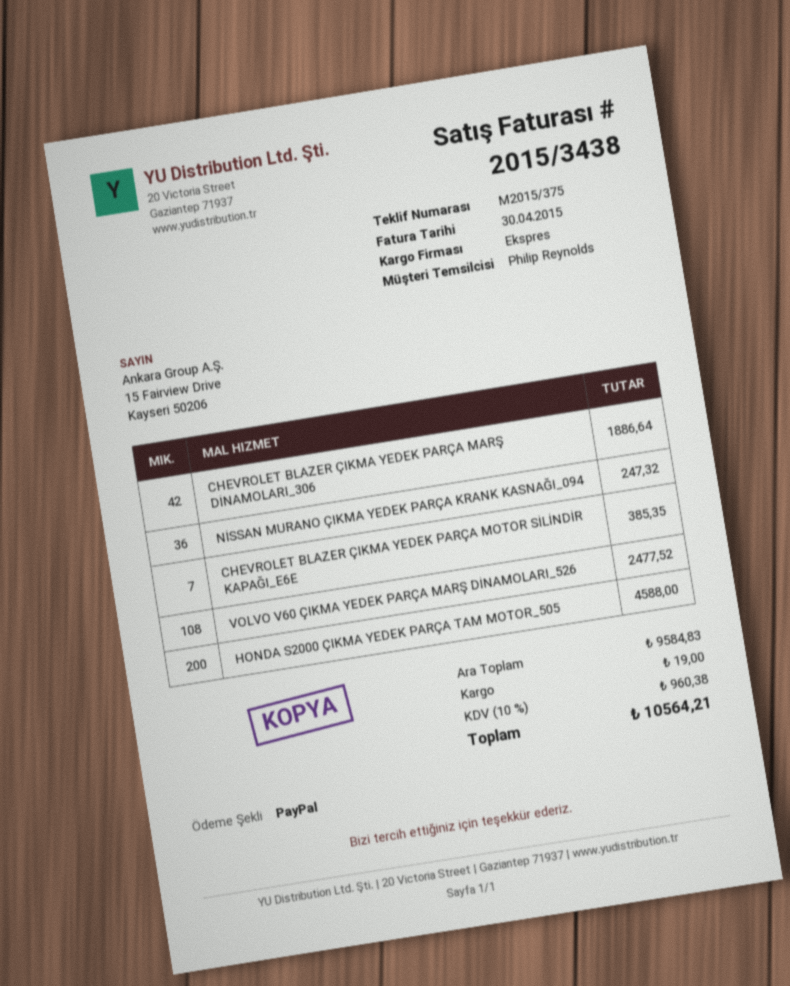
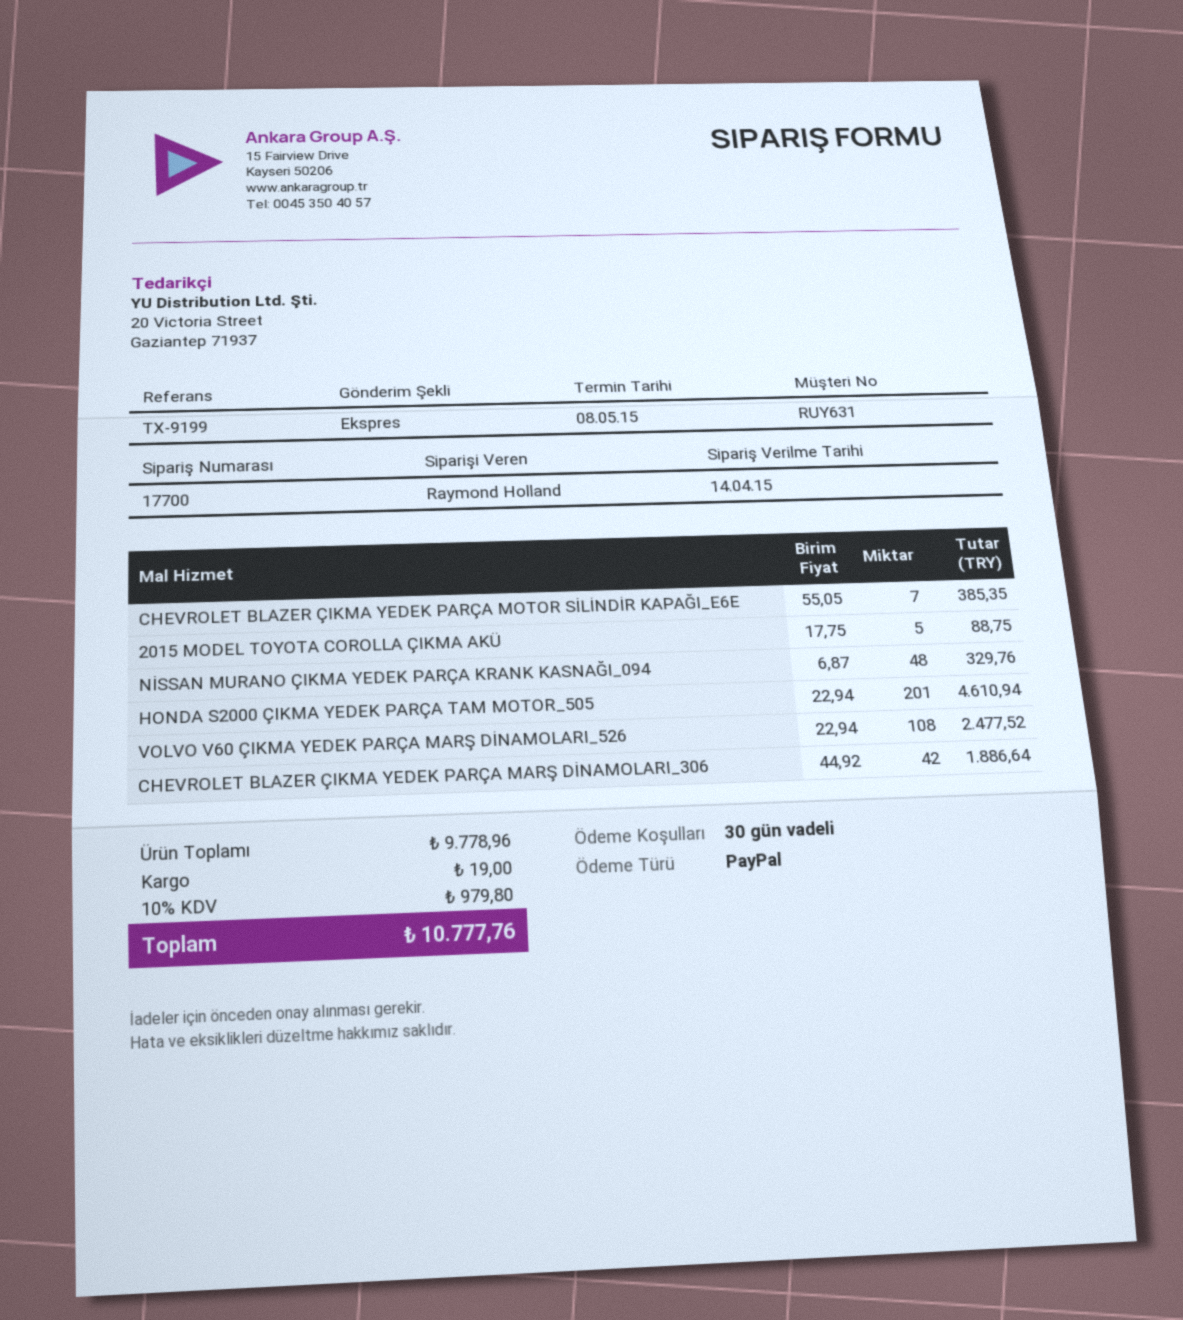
NİSSAN MURANO ÇIKMA YEDEK PARÇA KRANK KASNAĞI_094: 36 for 247.32 -> 48 for 329.76
HONDA S2000 ÇIKMA YEDEK PARÇA TAM MOTOR_505: 200 for 4588.00 -> 201 for 4610.94
2015 MODEL TOYOTA COROLLA ÇIKMA AKÜ: none -> 5 for 88.75
subtotal: 9584.83 -> 9778.96
tax: 10% = 960.38 -> 10% = 979.80
total: 10564.21 -> 10777.76

